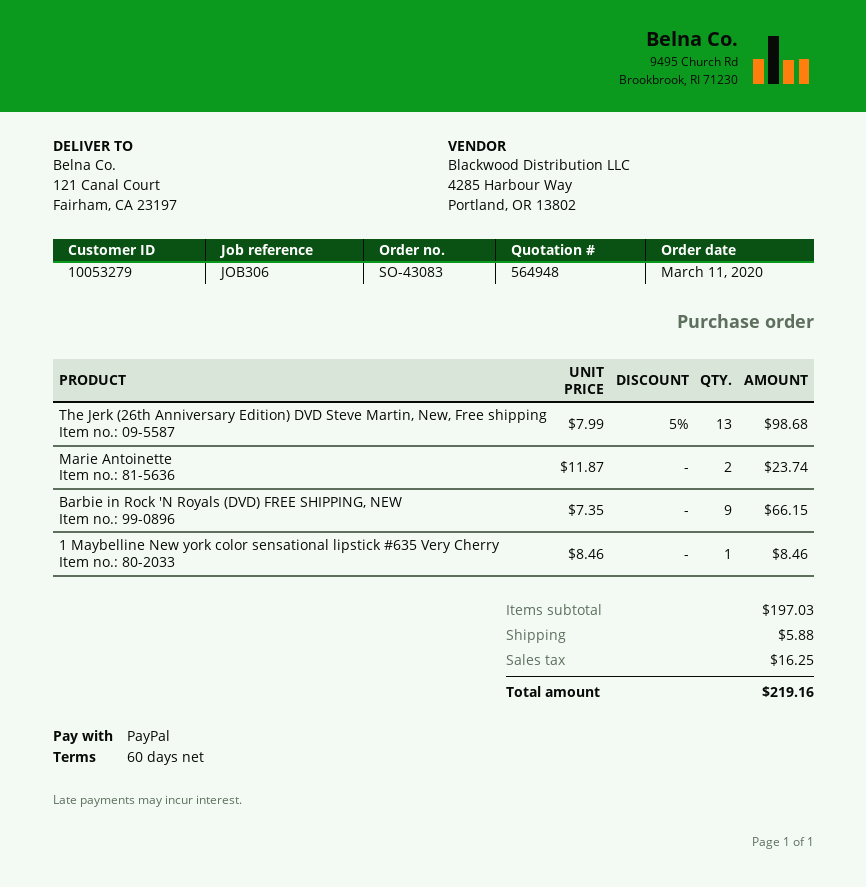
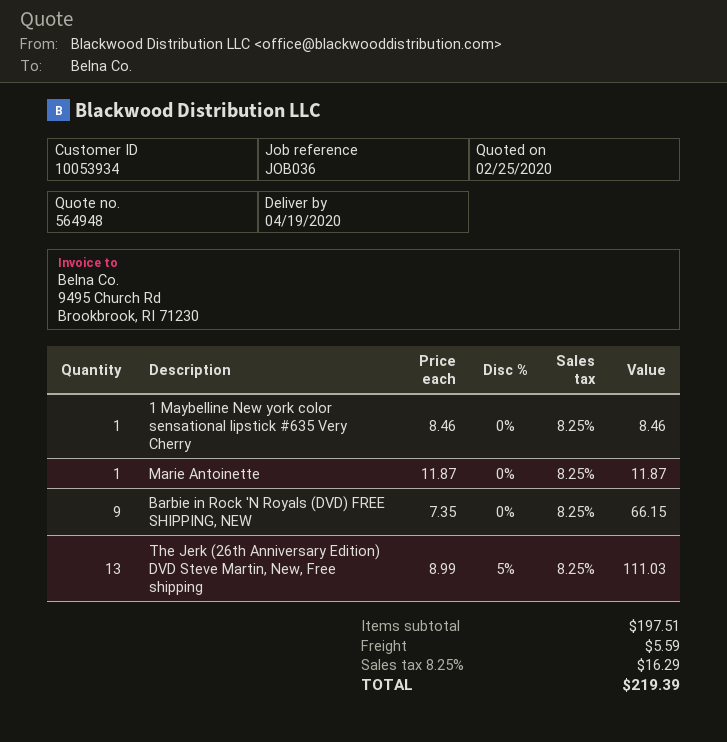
customer number: 10053279 -> 10053934
reference: JOB306 -> JOB036
The Jerk (26th Anniversary Edition) DVD Steve Martin, New, Free shipping: 13 x 7.99 - 5% = 98.68 -> 13 x 8.99 - 5% = 111.03
Marie Antoinette: 2 x 11.87 = 23.74 -> 1 x 11.87 = 11.87
subtotal: 197.03 -> 197.51
shipping: 5.88 -> 5.59
tax: 16.25 -> 16.29
total: 219.16 -> 219.39

